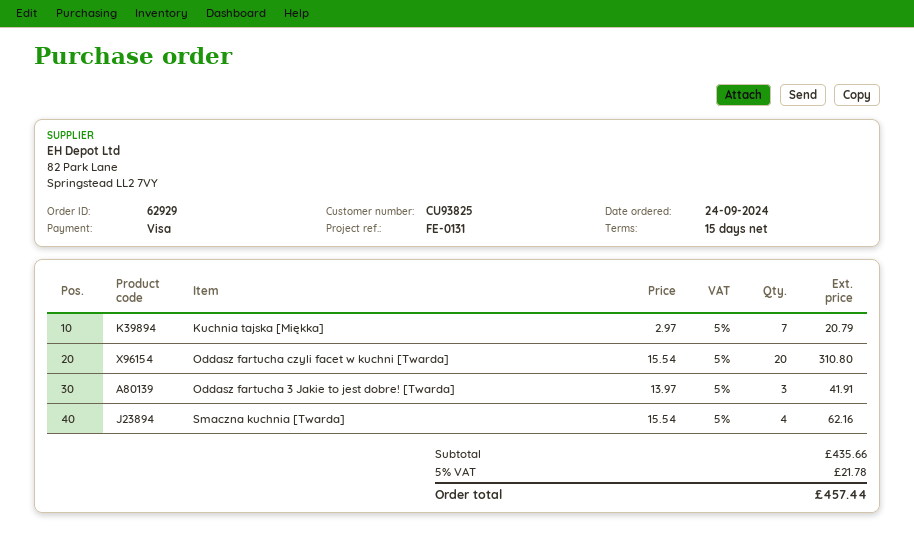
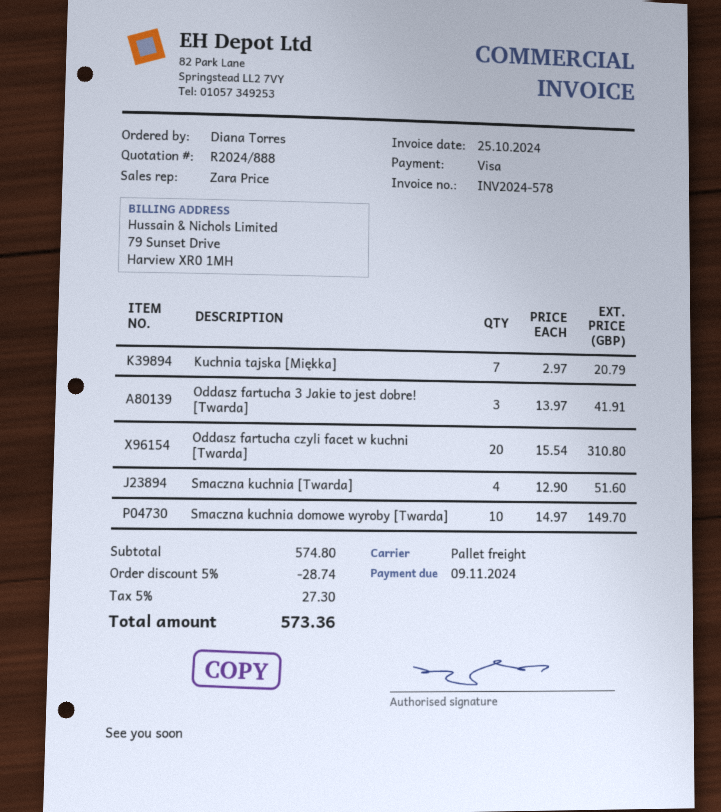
Smaczna kuchnia [Twarda]: 4 x 15.54 = 62.16 -> 4 x 12.90 = 51.60
Smaczna kuchnia domowe wyroby [Twarda]: none -> 10 x 14.97 = 149.70
subtotal: 435.66 -> 574.80
discount: none -> 5% = 28.74
tax: 5% = 21.78 -> 5% = 27.30
total: 457.44 -> 573.36

